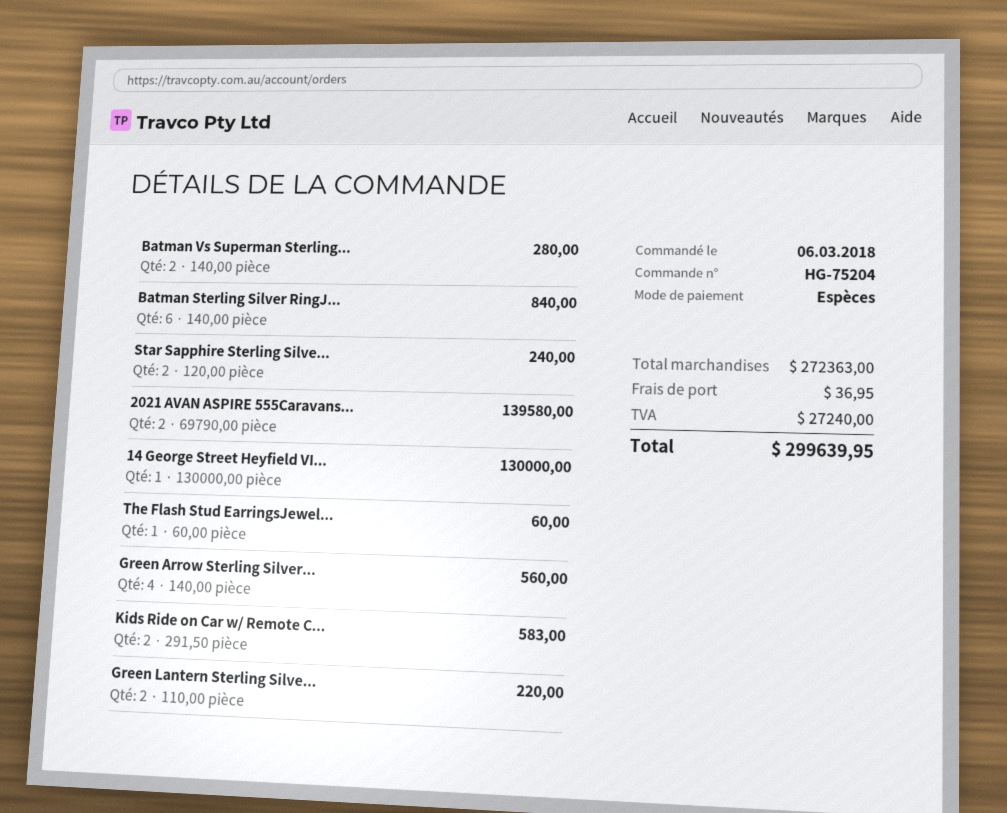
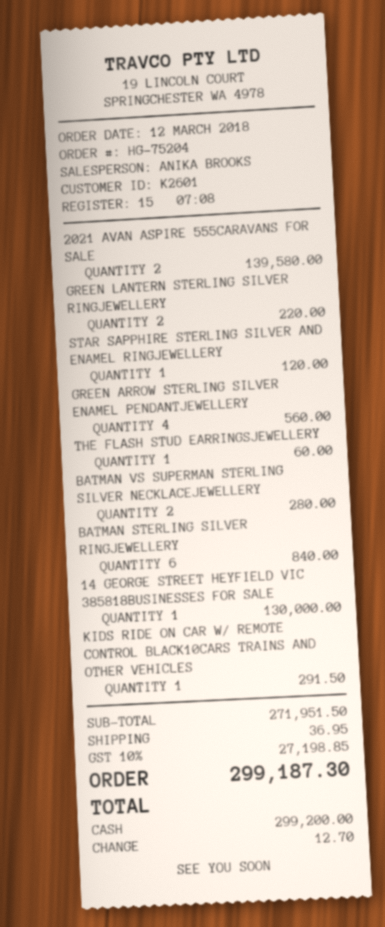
order date: 2018-03-06 -> 2018-03-12
Star Sapphire Sterling Silve...: 2 for 240.00 -> 1 for 120.00
Kids Ride on Car w/ Remote C...: 2 for 583.00 -> 1 for 291.50
subtotal: 272363.00 -> 271951.50
tax: 27240.00 -> 27198.85
total: 299639.95 -> 299187.30

